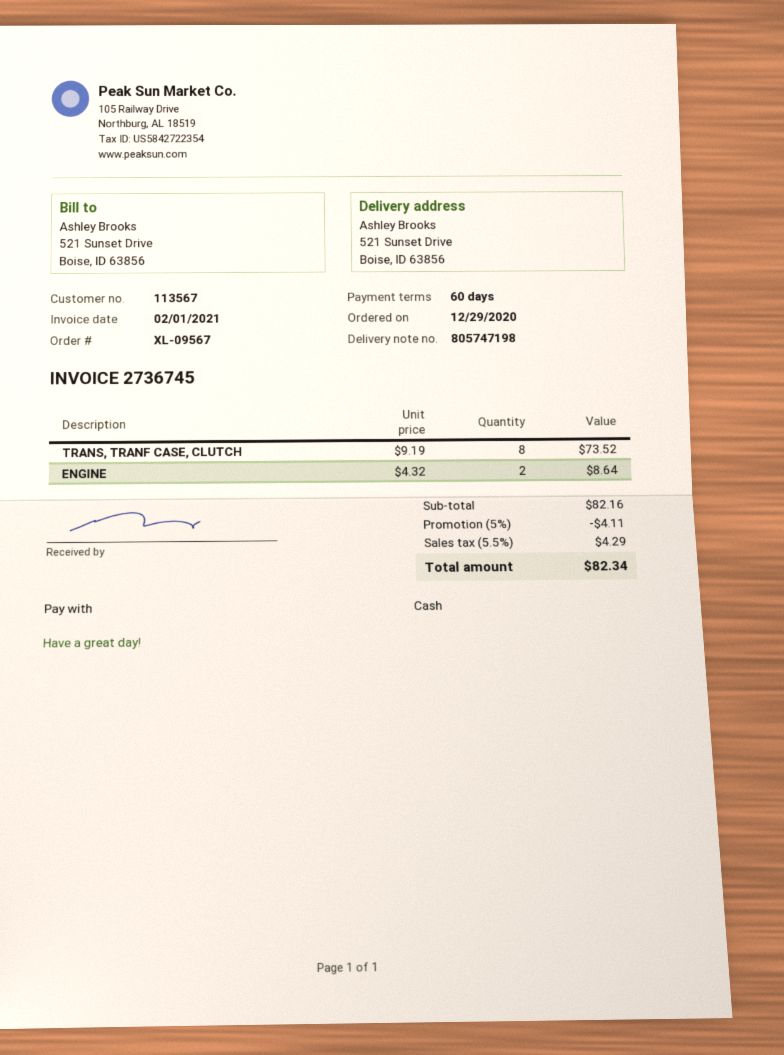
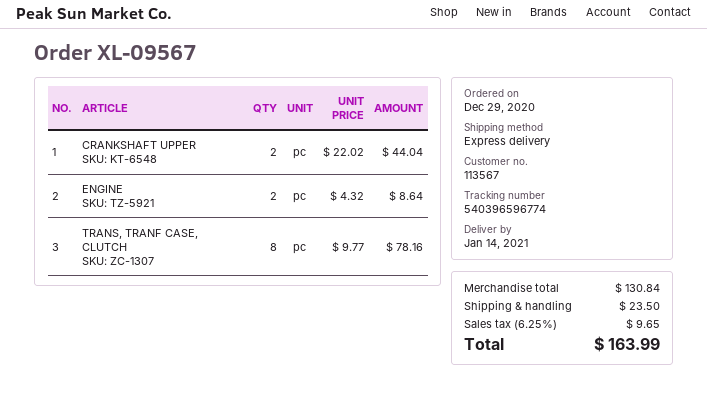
TRANS, TRANF CASE, CLUTCH: 8 x 9.19 = 73.52 -> 8 x 9.77 = 78.16
CRANKSHAFT UPPER: none -> 2 x 22.02 = 44.04
subtotal: 82.16 -> 130.84
discount: 5% = 4.11 -> none
shipping: none -> 23.50
tax: 5.5% = 4.29 -> 6.25% = 9.65
total: 82.34 -> 163.99

